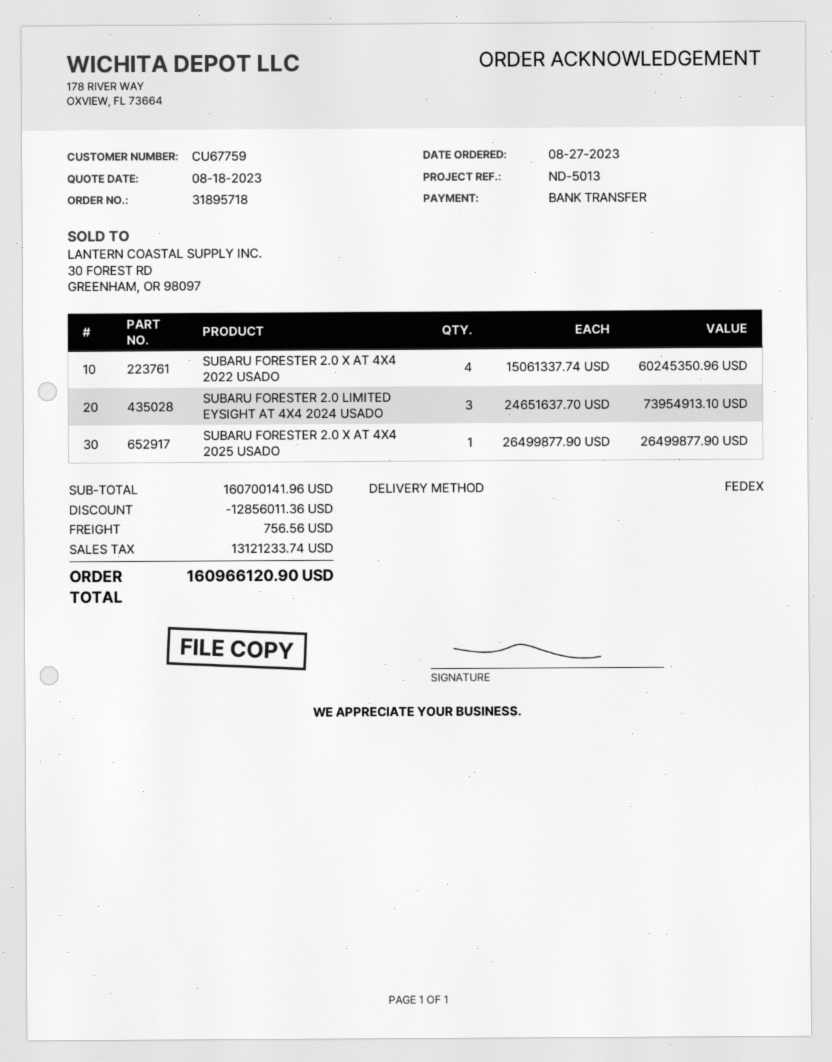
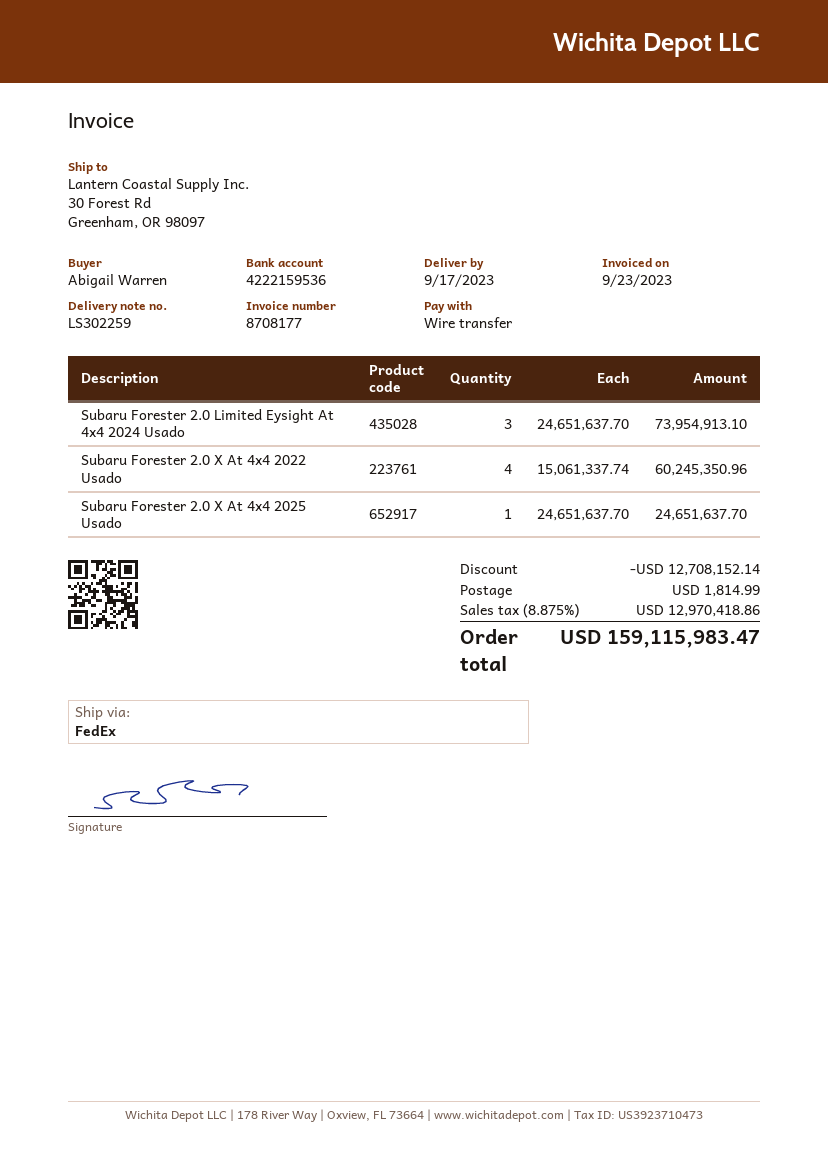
SUBARU FORESTER 2.0 X AT 4X4 2025 USADO: 1 x 26499877.90 = 26499877.90 -> 1 x 24651637.70 = 24651637.70
discount: 12856011.36 -> 12708152.14
shipping: 756.56 -> 1814.99
tax: 13121233.74 -> 12970418.86
total: 160966120.90 -> 159115983.47

